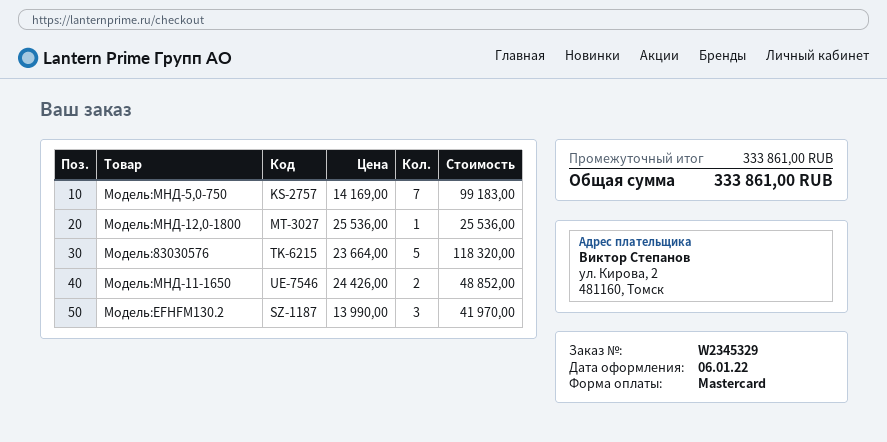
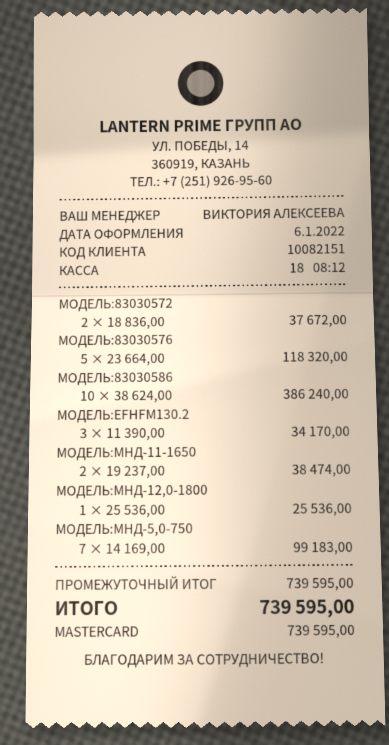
Модель:МНД-11-1650: 2 x 24426.00 = 48852.00 -> 2 x 19237.00 = 38474.00
Модель:EFHFM130.2: 3 x 13990.00 = 41970.00 -> 3 x 11390.00 = 34170.00
МОДЕЛЬ:83030572: none -> 2 x 18836.00 = 37672.00
МОДЕЛЬ:83030586: none -> 10 x 38624.00 = 386240.00
subtotal: 333861.00 -> 739595.00
total: 333861.00 -> 739595.00

